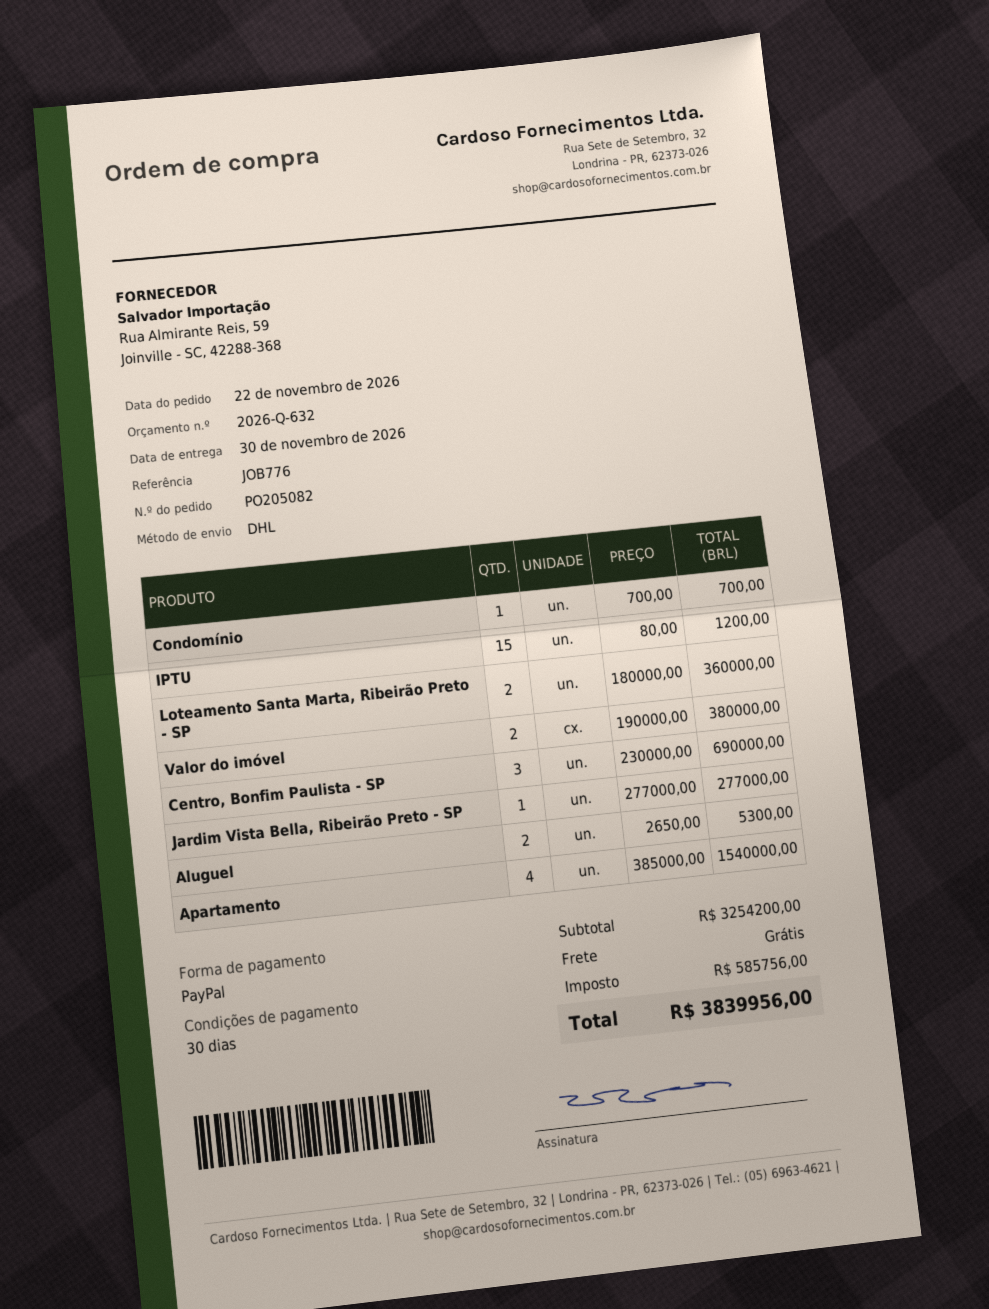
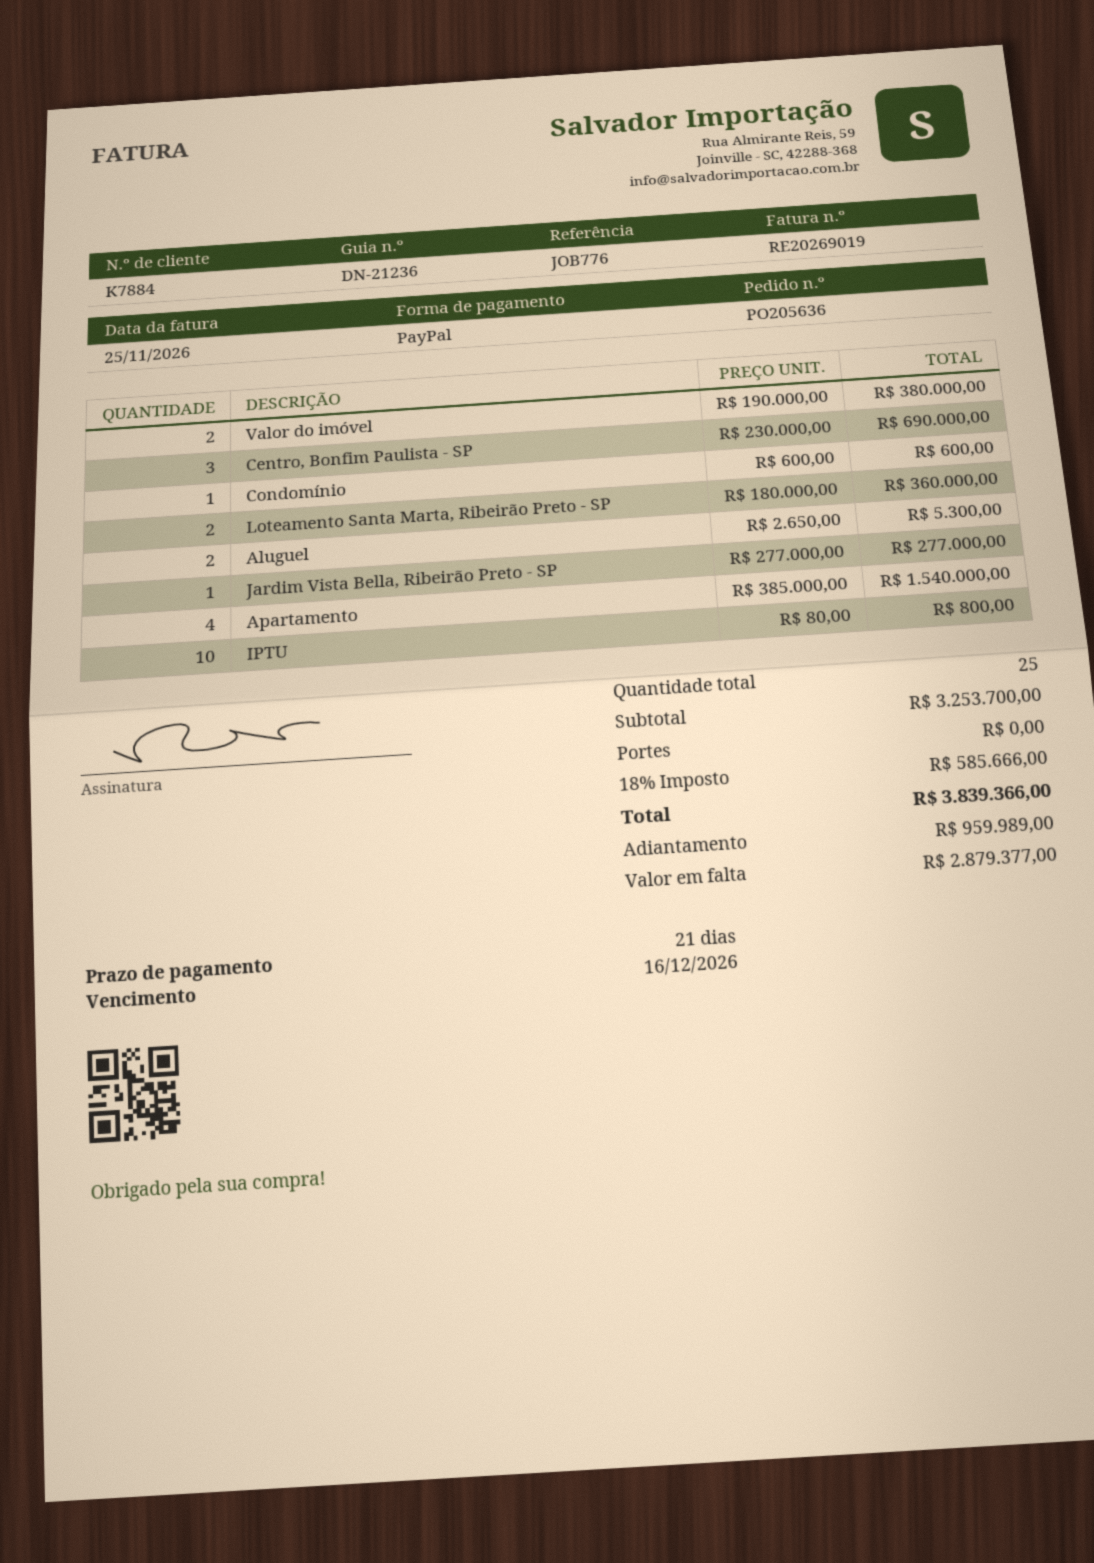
order number: PO205082 -> PO205636
payment terms: 30 days -> 21 days
Condomínio: 1 x 700.00 = 700.00 -> 1 x 600.00 = 600.00
IPTU: 15 x 80.00 = 1200.00 -> 10 x 80.00 = 800.00
subtotal: 3254200.00 -> 3253700.00
tax: 585756.00 -> 585666.00
total: 3839956.00 -> 3839366.00

